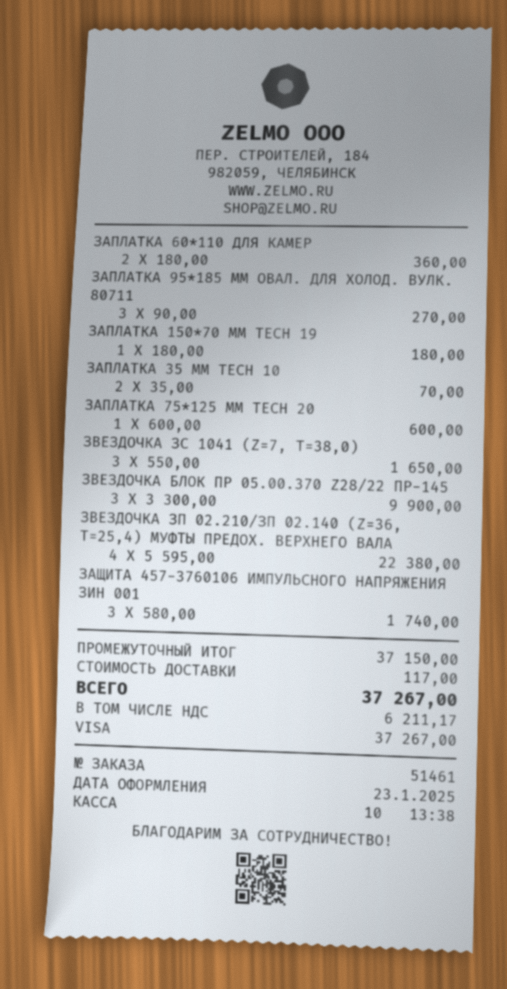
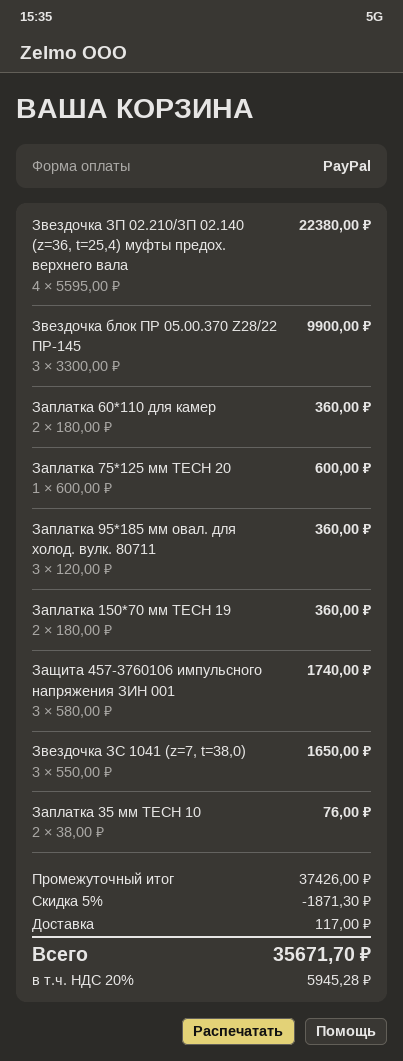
payment method: Visa -> PayPal
ЗАПЛАТКА 95*185 ММ ОВАЛ. ДЛЯ ХОЛОД. ВУЛК. 80711: 3 x 90.00 = 270.00 -> 3 x 120.00 = 360.00
ЗАПЛАТКА 150*70 ММ ТЕСН 19: 1 x 180.00 = 180.00 -> 2 x 180.00 = 360.00
ЗАПЛАТКА 35 ММ ТЕСН 10: 2 x 35.00 = 70.00 -> 2 x 38.00 = 76.00
subtotal: 37150.00 -> 37426.00
discount: none -> 5% = 1871.30
tax: 6211.17 -> 5945.28
total: 37267.00 -> 35671.70

